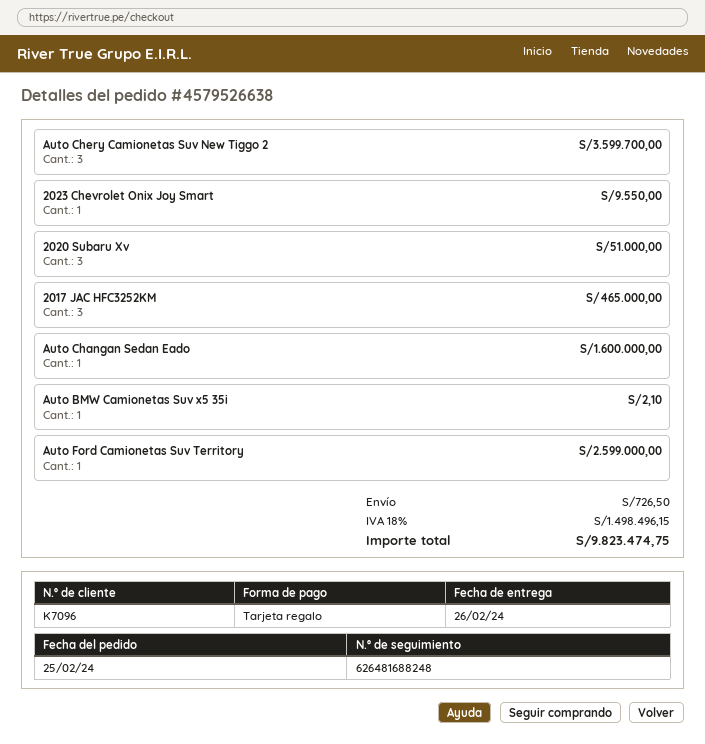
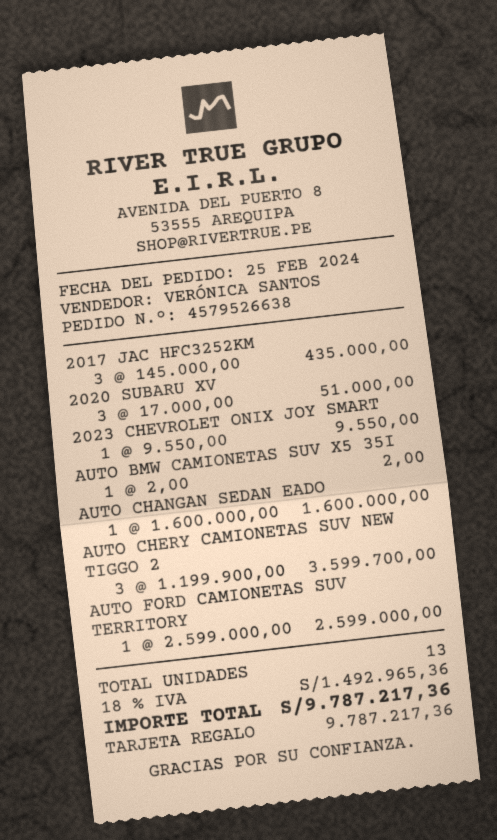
2017 JAC HFC3252KM: 3 for 465000.00 -> 3 for 435000.00
Auto BMW Camionetas Suv x5 35i: 1 for 2.10 -> 1 for 2.00
shipping: 726.50 -> none
tax: 18% = 1498496.15 -> 18% = 1492965.36
total: 9823474.75 -> 9787217.36

